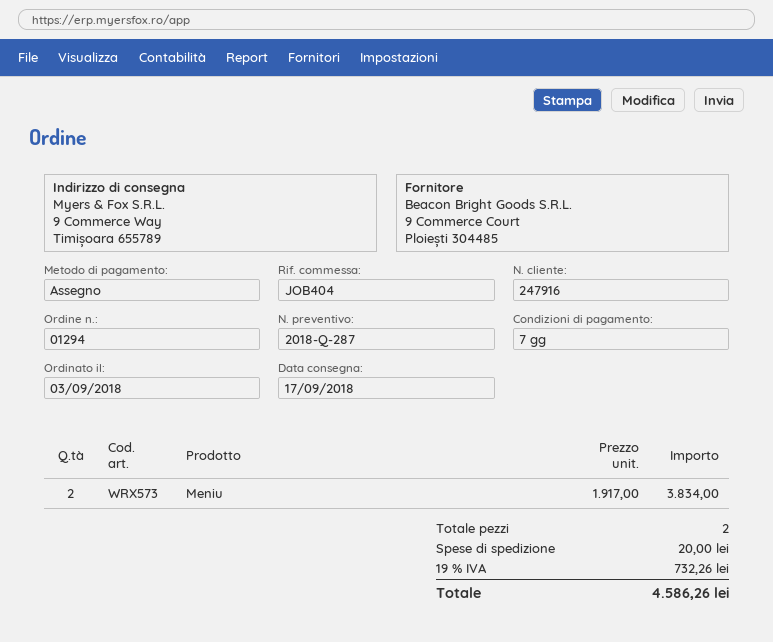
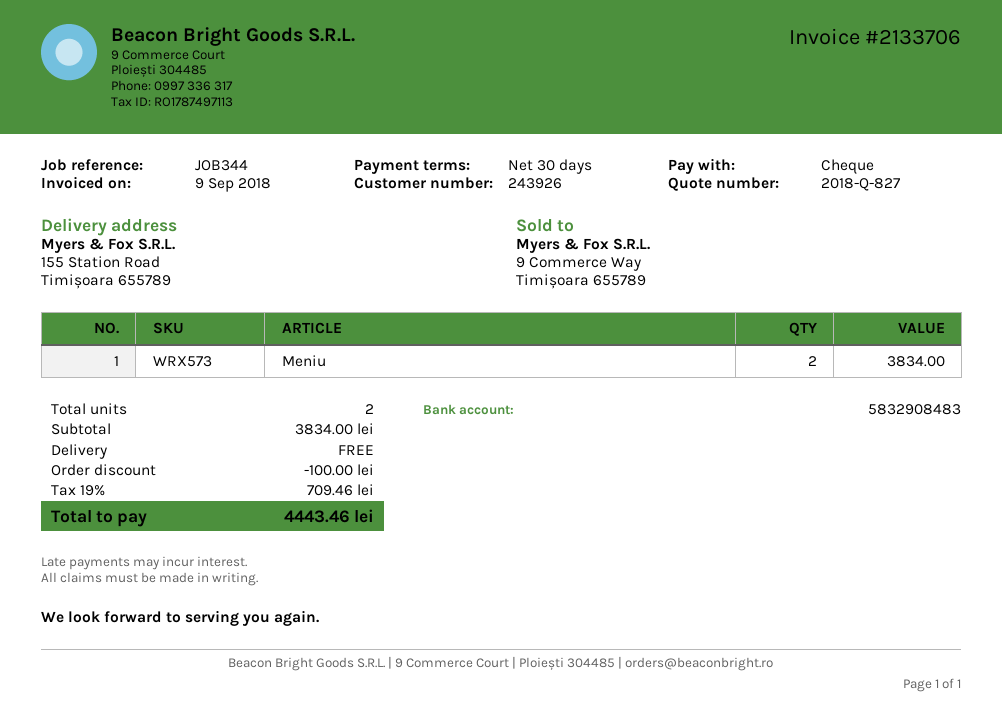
quote number: 2018-Q-287 -> 2018-Q-827
payment terms: 7 days -> 30 days
customer number: 247916 -> 243926
reference: JOB404 -> JOB344
ship to: 9 Commerce Way, Timișoara 655789 -> 155 Station Road, Timișoara 655789
discount: none -> 100.00
shipping: 20.00 -> 0.00
tax: 19% = 732.26 -> 19% = 709.46
total: 4586.26 -> 4443.46

